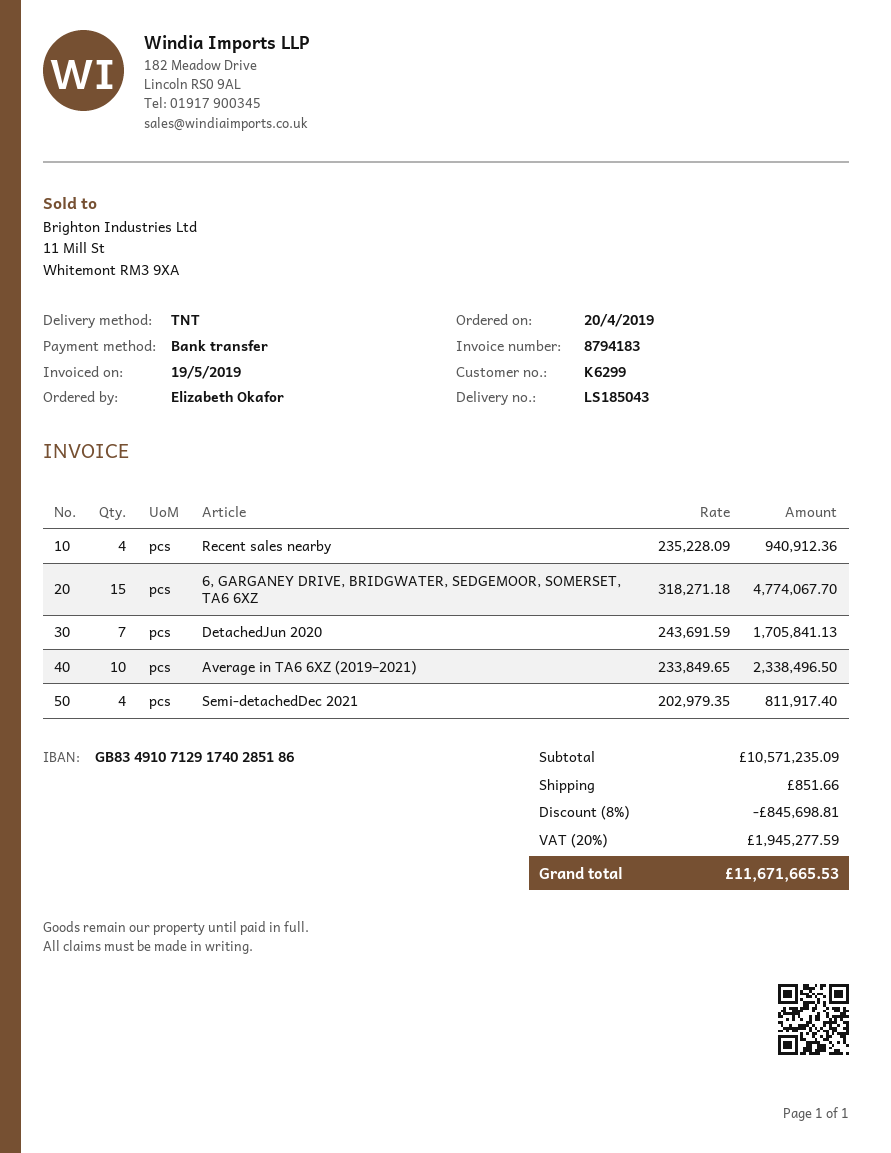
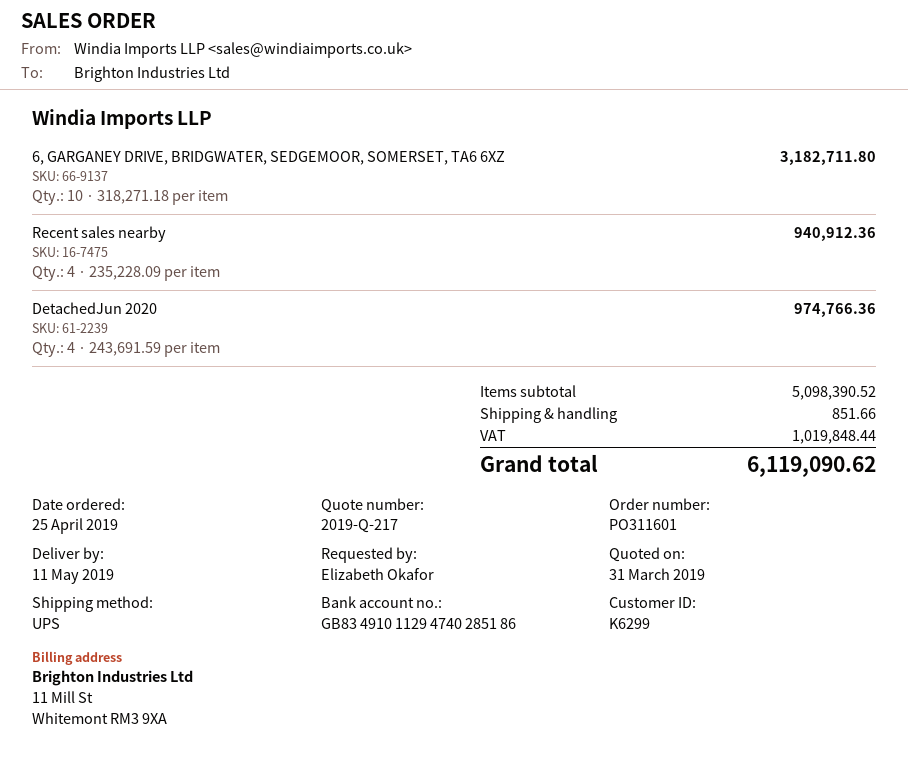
order date: 2019-04-20 -> 2019-04-25
bank account: GB83491071291740285186 -> GB83491011294740285186
shipping method: TNT -> UPS
6, GARGANEY DRIVE, BRIDGWATER, SEDGEMOOR, SOMERSET, TA6 6XZ: 15 x 318271.18 = 4774067.70 -> 10 x 318271.18 = 3182711.80
DetachedJun 2020: 7 x 243691.59 = 1705841.13 -> 4 x 243691.59 = 974766.36
Average in TA6 6XZ (2019–2021): 10 x 233849.65 = 2338496.50 -> none
Semi-detachedDec 2021: 4 x 202979.35 = 811917.40 -> none
subtotal: 10571235.09 -> 5098390.52
discount: 8% = 845698.81 -> none
tax: 1945277.59 -> 1019848.44
total: 11671665.53 -> 6119090.62

